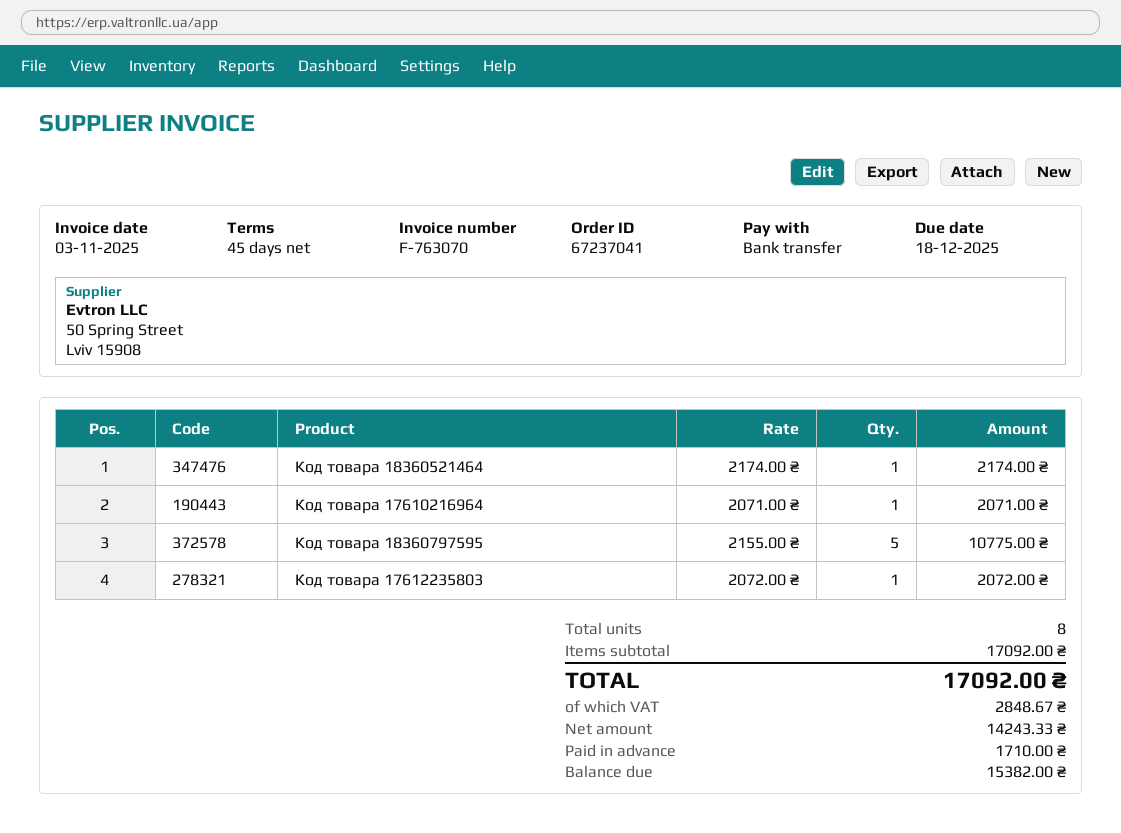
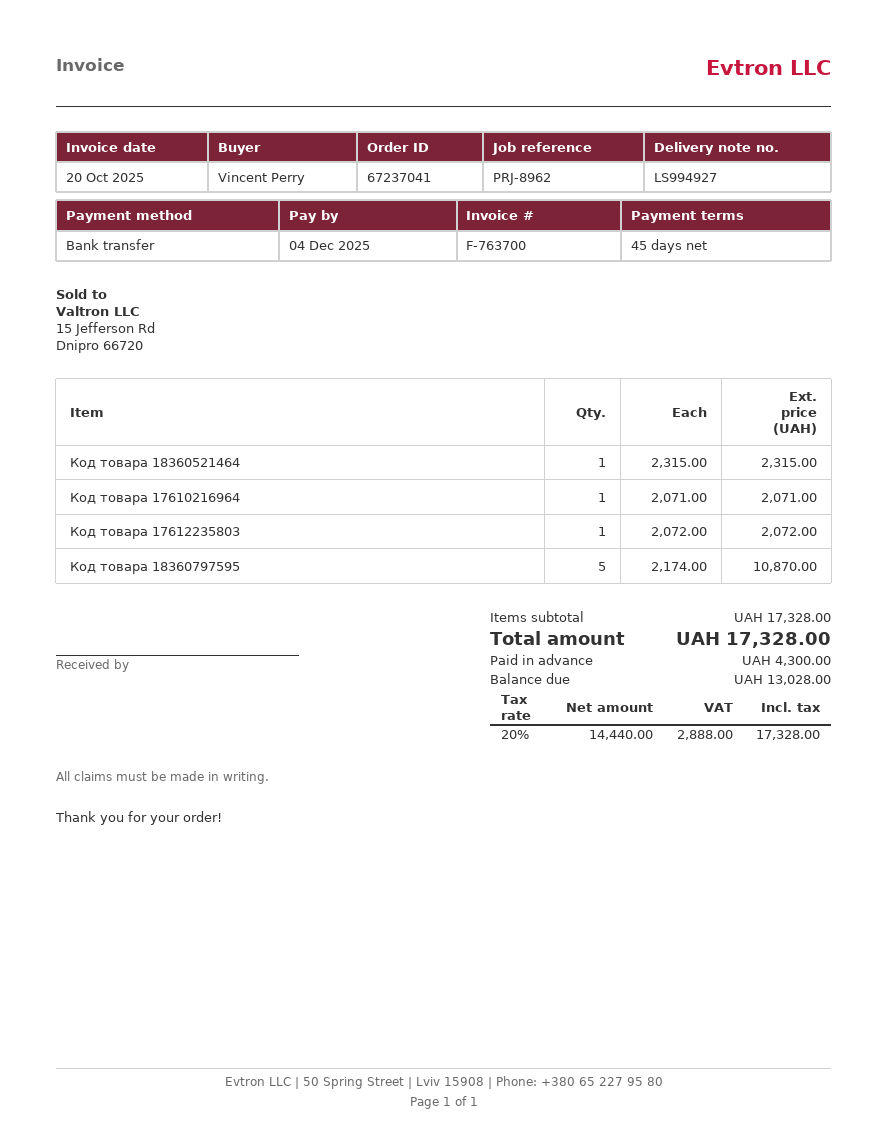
invoice number: F-763070 -> F-763700
invoice date: 2025-11-03 -> 2025-10-20
due date: 2025-12-18 -> 2025-12-04
Код товара 18360521464: 1 x 2174.00 = 2174.00 -> 1 x 2315.00 = 2315.00
Код товара 18360797595: 5 x 2155.00 = 10775.00 -> 5 x 2174.00 = 10870.00
subtotal: 17092.00 -> 17328.00
net: 14243.33 -> 14440.00
tax: 2848.67 -> 2888.00
total: 17092.00 -> 17328.00
deposit: 1710.00 -> 4300.00
balance: 15382.00 -> 13028.00

